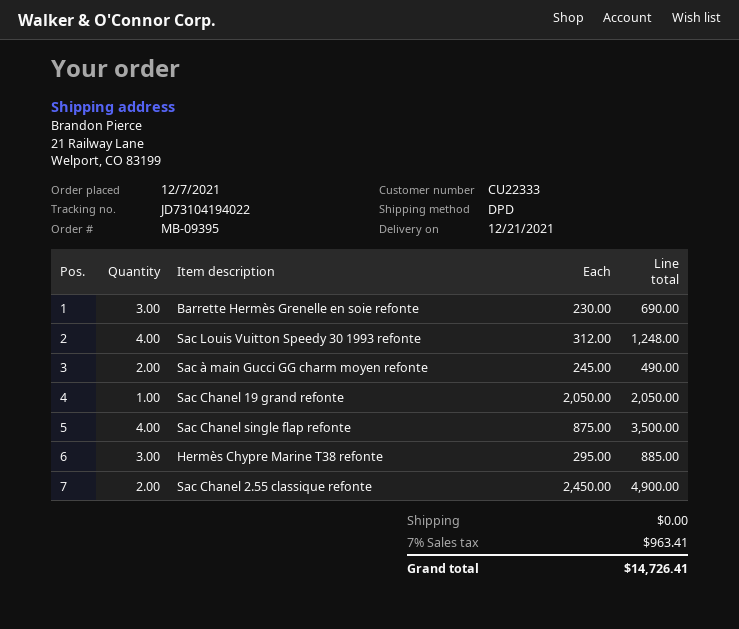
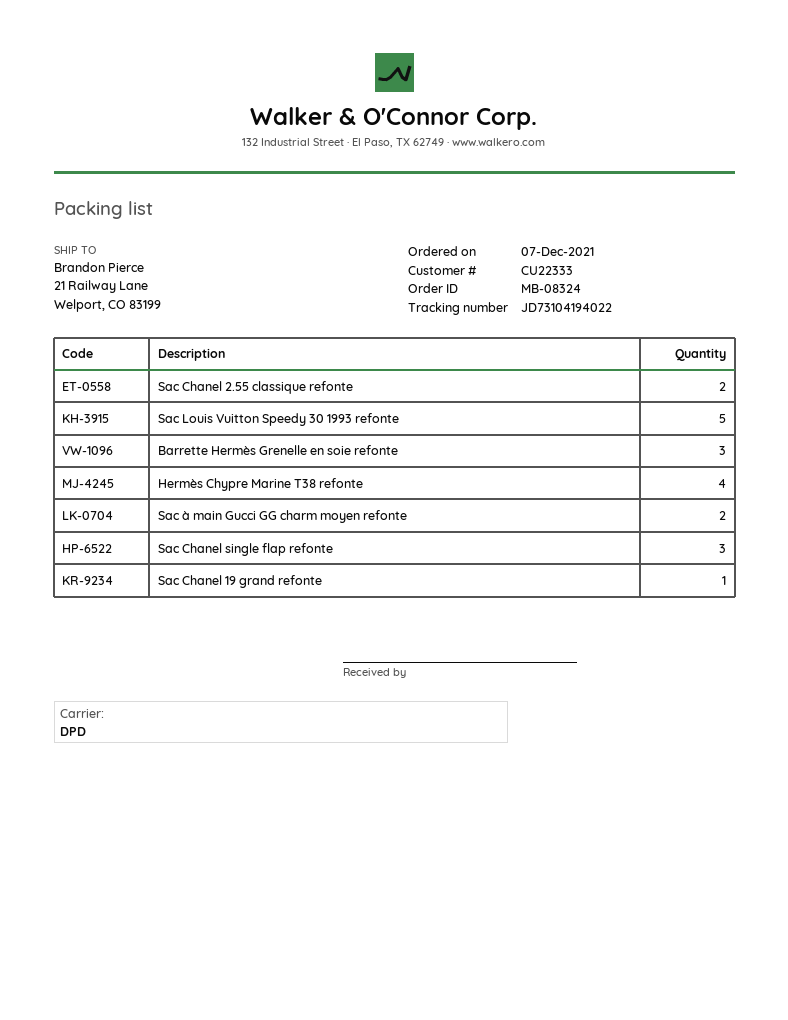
order number: MB-09395 -> MB-08324
Sac Louis Vuitton Speedy 30 1993 refonte: 4 -> 5
Sac Chanel single flap refonte: 4 -> 3
Hermès Chypre Marine T38 refonte: 3 -> 4

